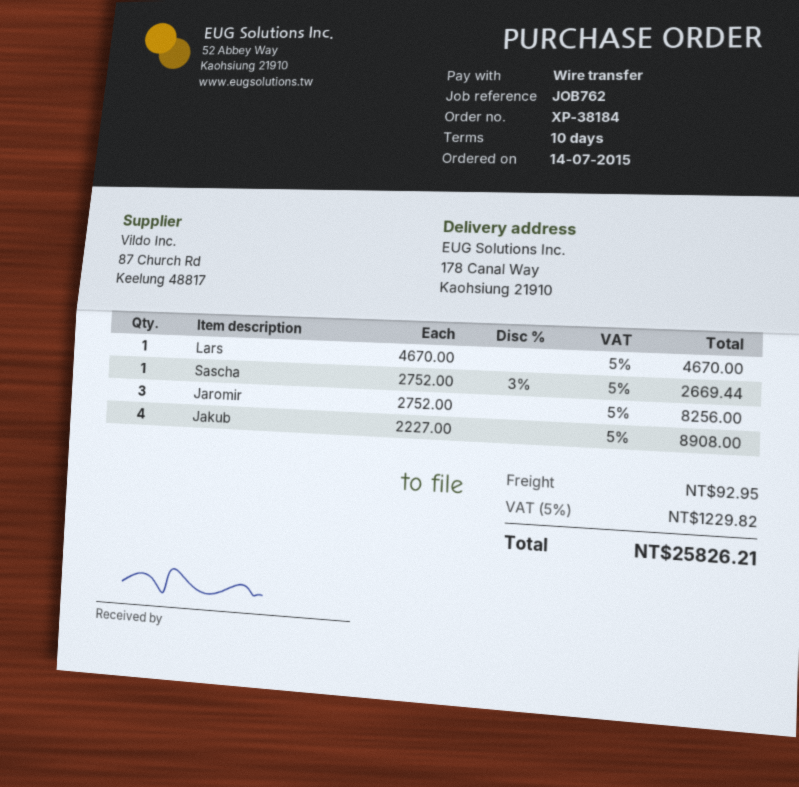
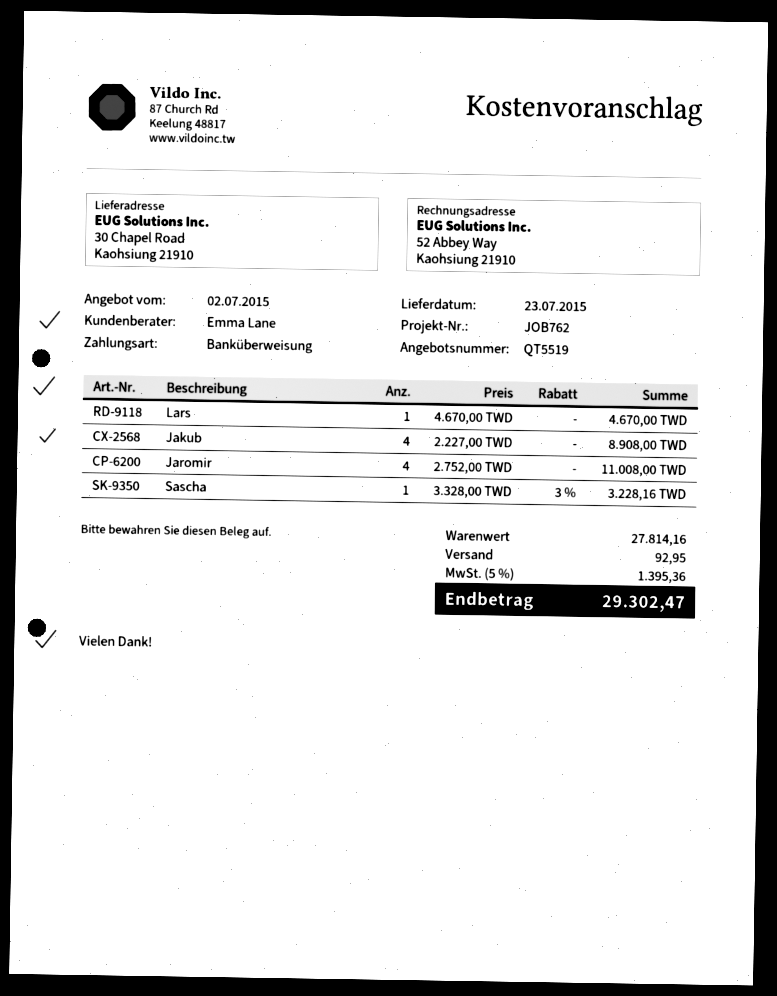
ship to: 178 Canal Way, Kaohsiung 21910 -> 30 Chapel Road, Kaohsiung 21910
Sascha: 1 x 2752.00 - 3% = 2669.44 -> 1 x 3328.00 - 3% = 3228.16
Jaromir: 3 x 2752.00 = 8256.00 -> 4 x 2752.00 = 11008.00
tax: 5% = 1229.82 -> 5% = 1395.36
total: 25826.21 -> 29302.47

